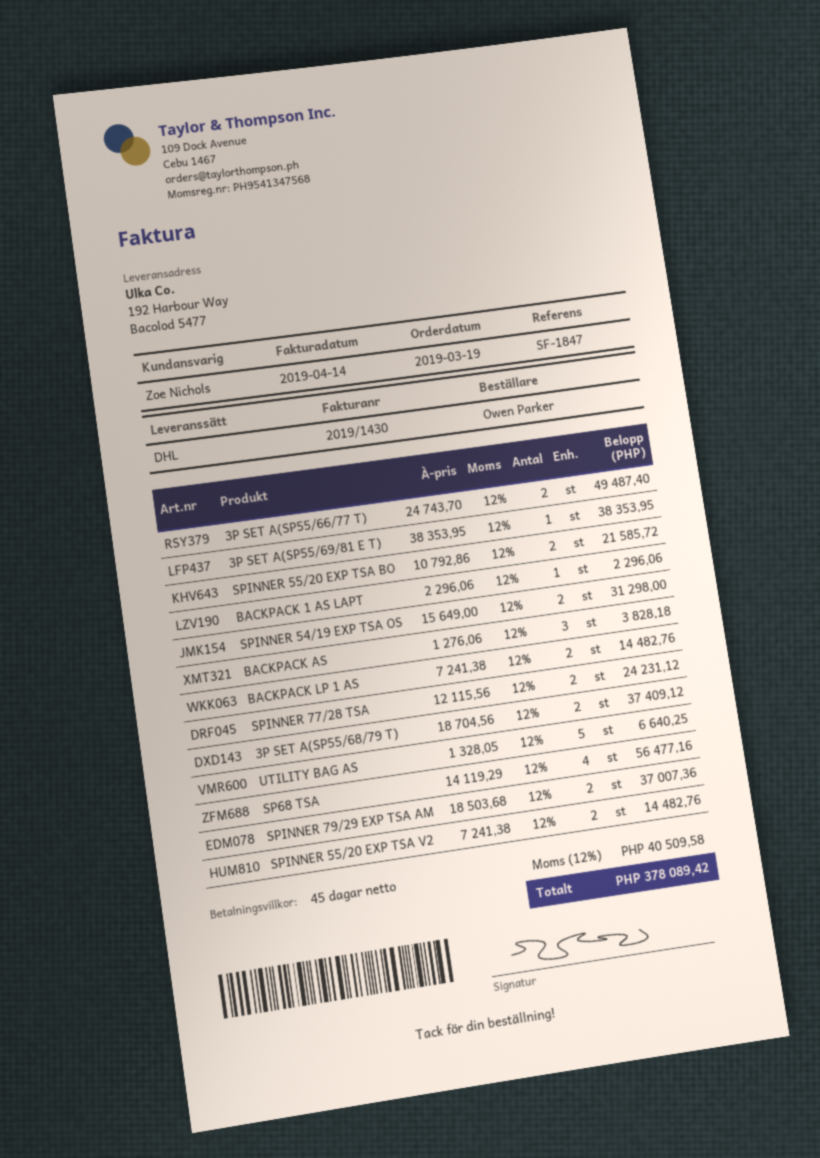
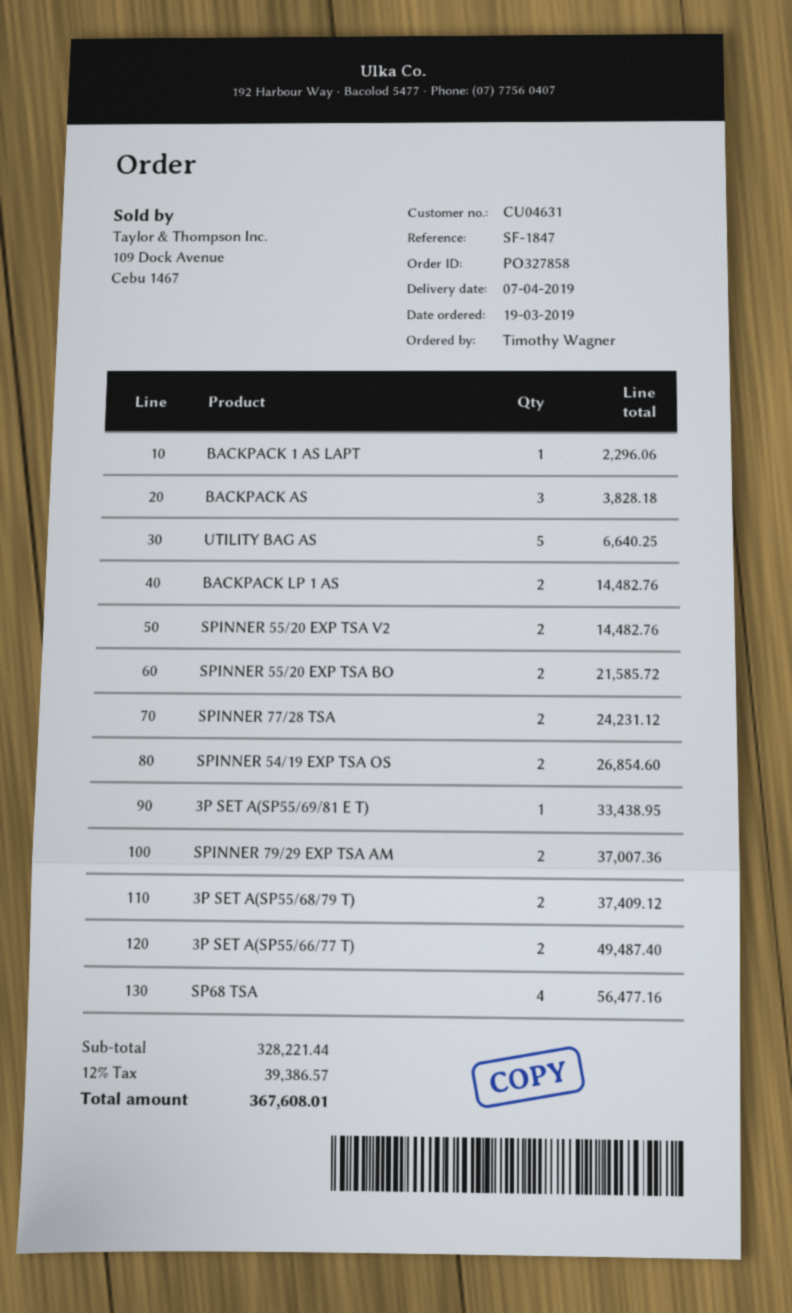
ordered by: Owen Parker -> Timothy Wagner
3P SET A(SP55/69/81 E T): 1 for 38353.95 -> 1 for 33438.95
SPINNER 54/19 EXP TSA OS: 2 for 31298.00 -> 2 for 26854.60
tax: 12% = 40509.58 -> 12% = 39386.57
total: 378089.42 -> 367608.01

